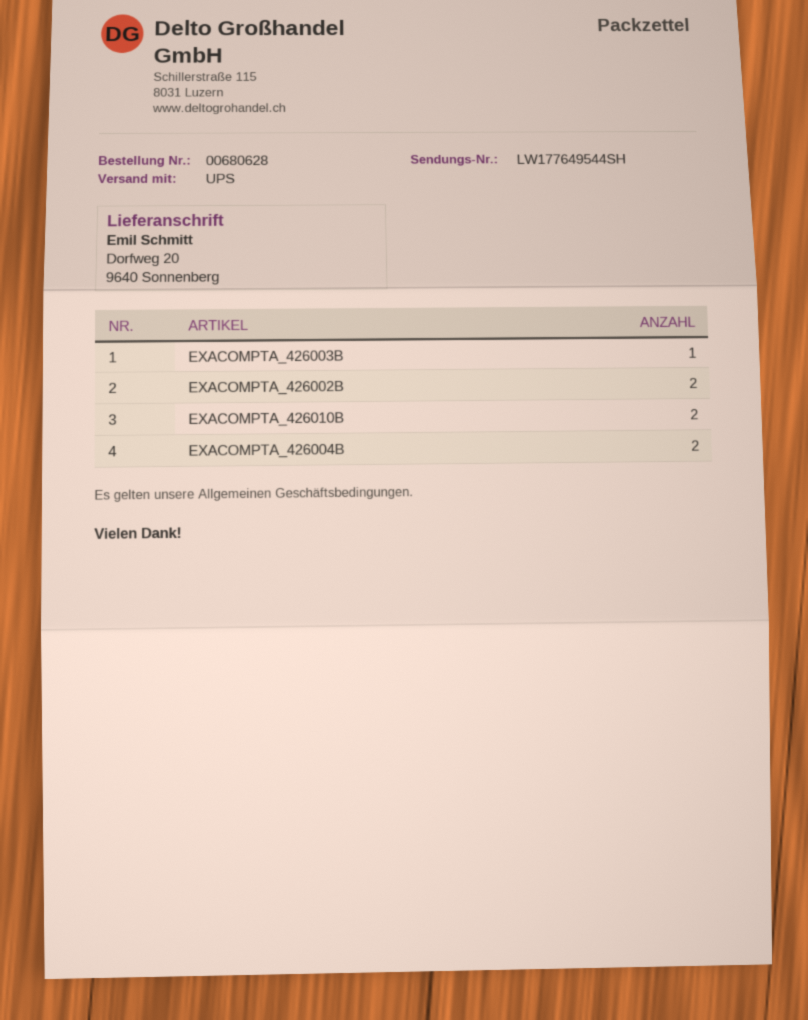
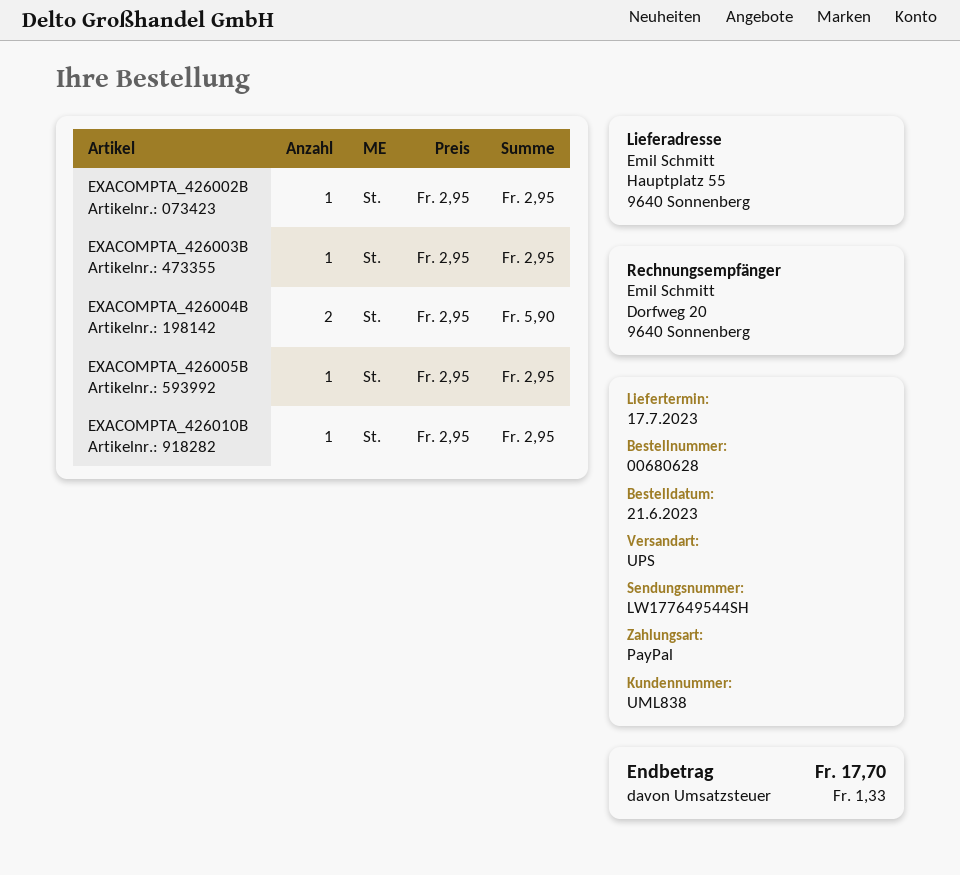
ship to: Dorfweg 20, 9640 Sonnenberg -> Hauptplatz 55, 9640 Sonnenberg
EXACOMPTA_426002B: 2 -> 1
EXACOMPTA_426010B: 2 -> 1
EXACOMPTA_426005B: none -> 1

